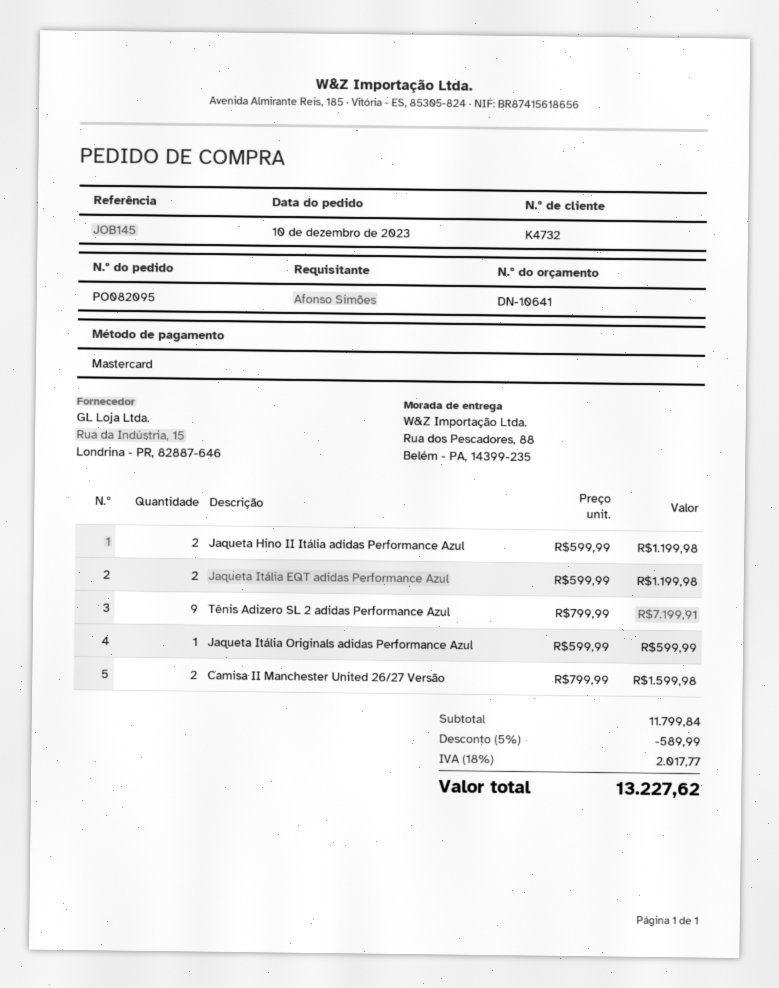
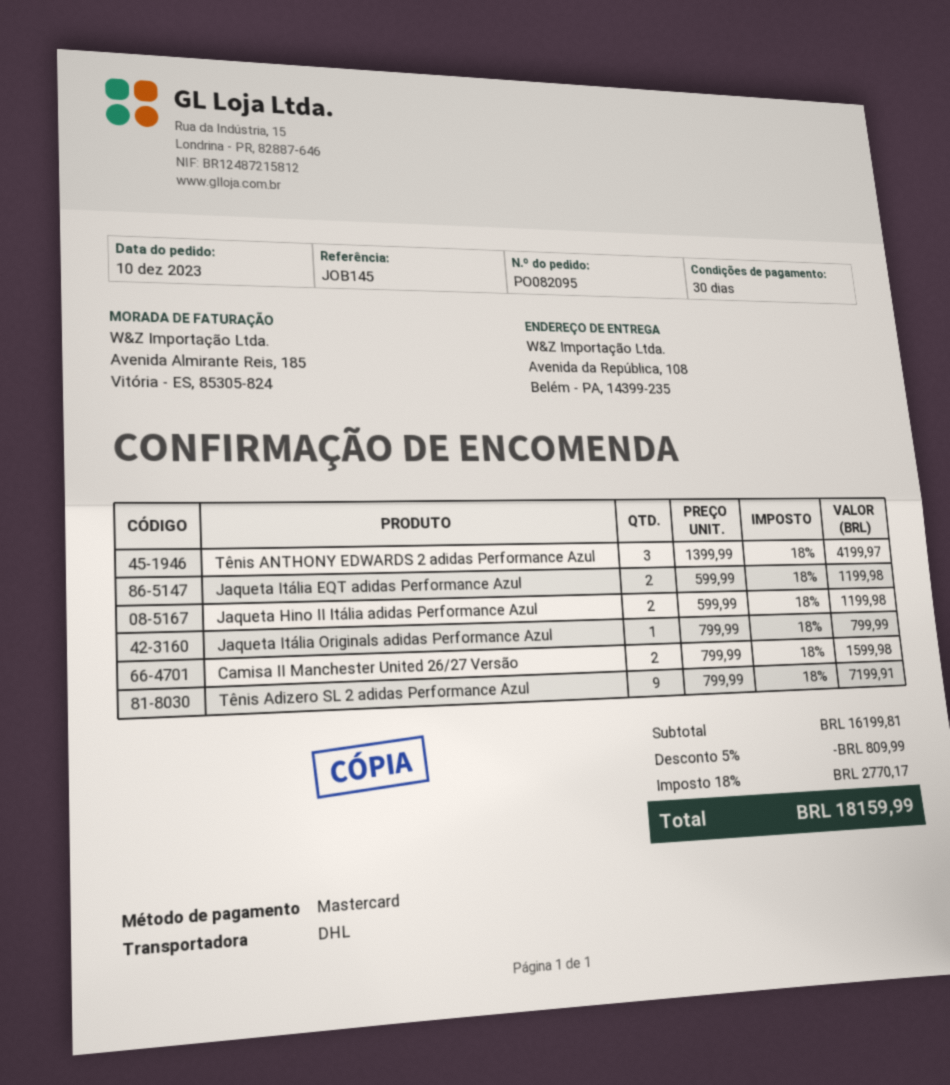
ship to: Rua dos Pescadores, 88, Belém - PA, 14399-235 -> Avenida da República, 108, Belém - PA, 14399-235
Jaqueta Itália Originals adidas Performance Azul: 1 x 599.99 = 599.99 -> 1 x 799.99 = 799.99
Tênis ANTHONY EDWARDS 2 adidas Performance Azul: none -> 3 x 1399.99 = 4199.97
subtotal: 11799.84 -> 16199.81
discount: 5% = 589.99 -> 5% = 809.99
tax: 18% = 2017.77 -> 18% = 2770.17
total: 13227.62 -> 18159.99

